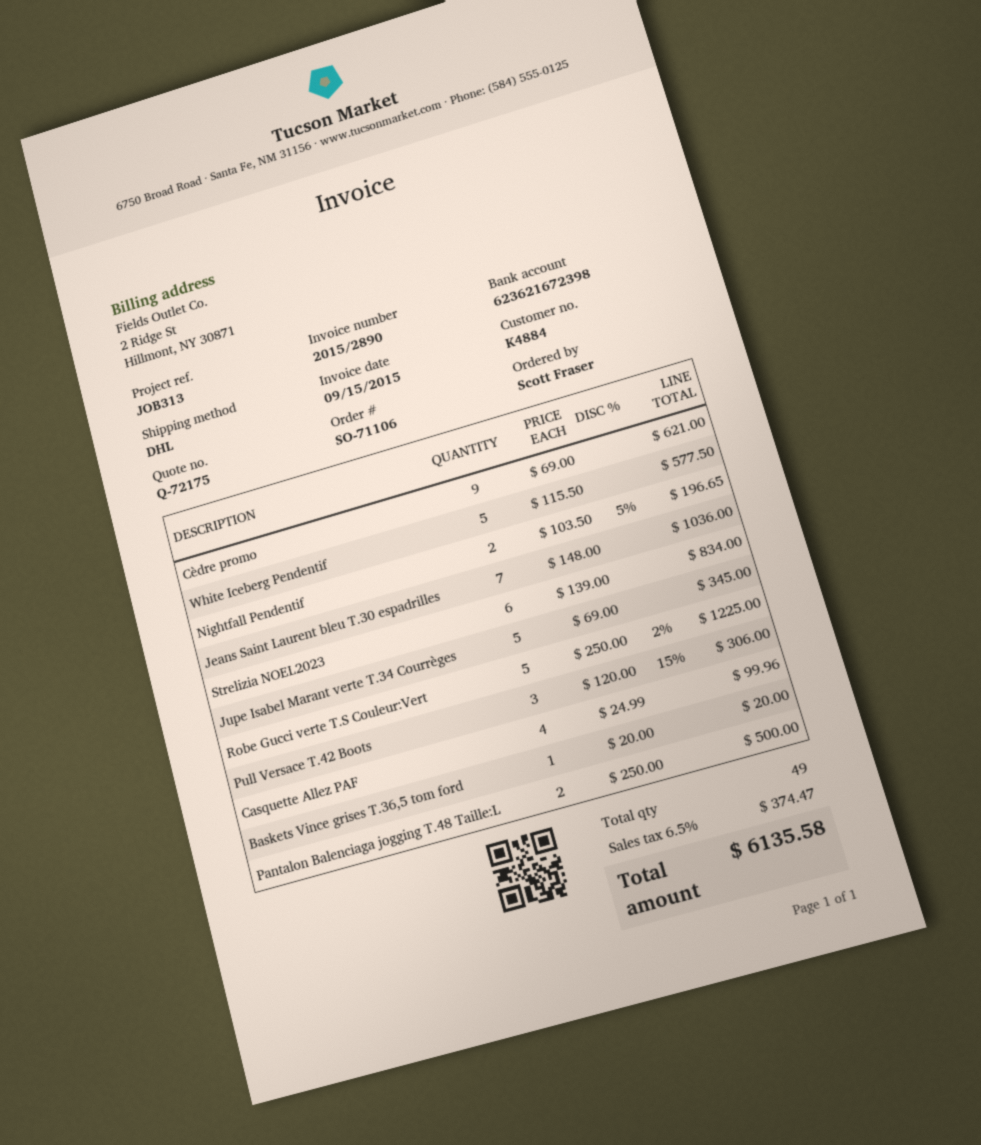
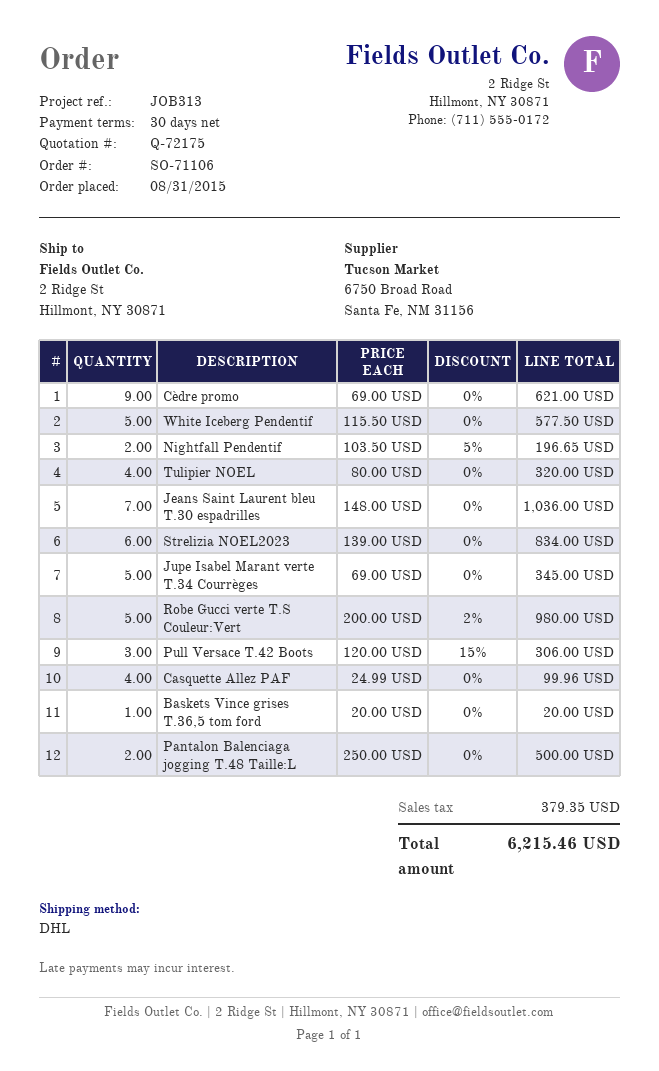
Robe Gucci verte T.S Couleur:Vert: 5 x 250.00 - 2% = 1225.00 -> 5 x 200.00 - 2% = 980.00
Tulipier NOEL: none -> 4 x 80.00 = 320.00
tax: 374.47 -> 379.35
total: 6135.58 -> 6215.46

